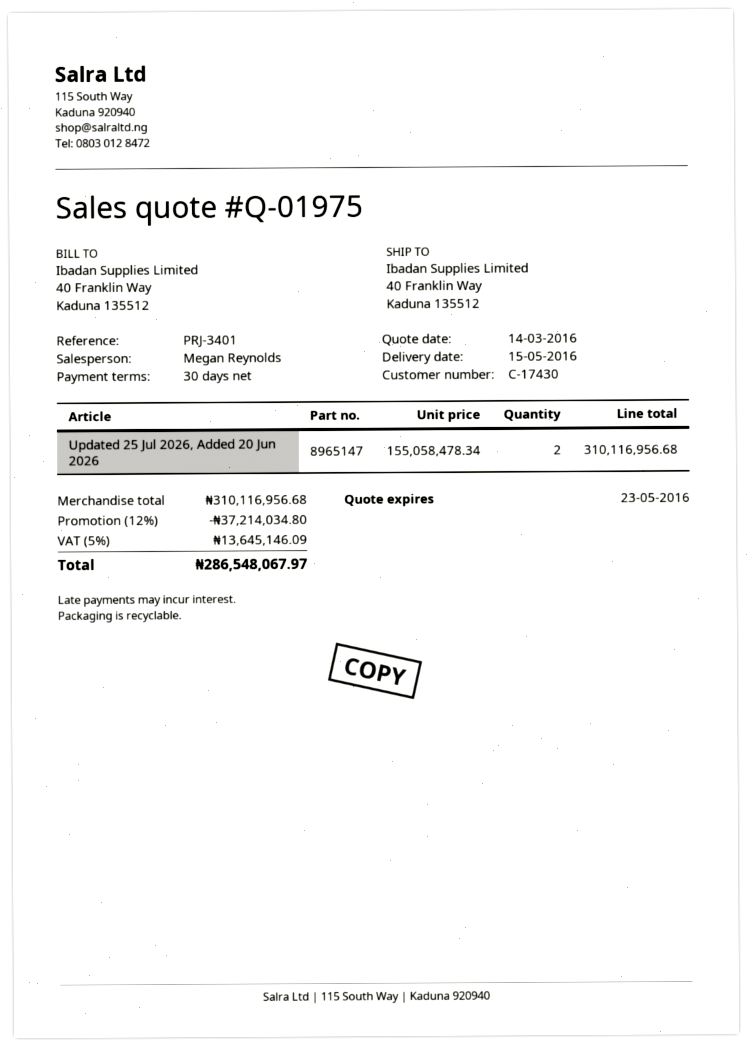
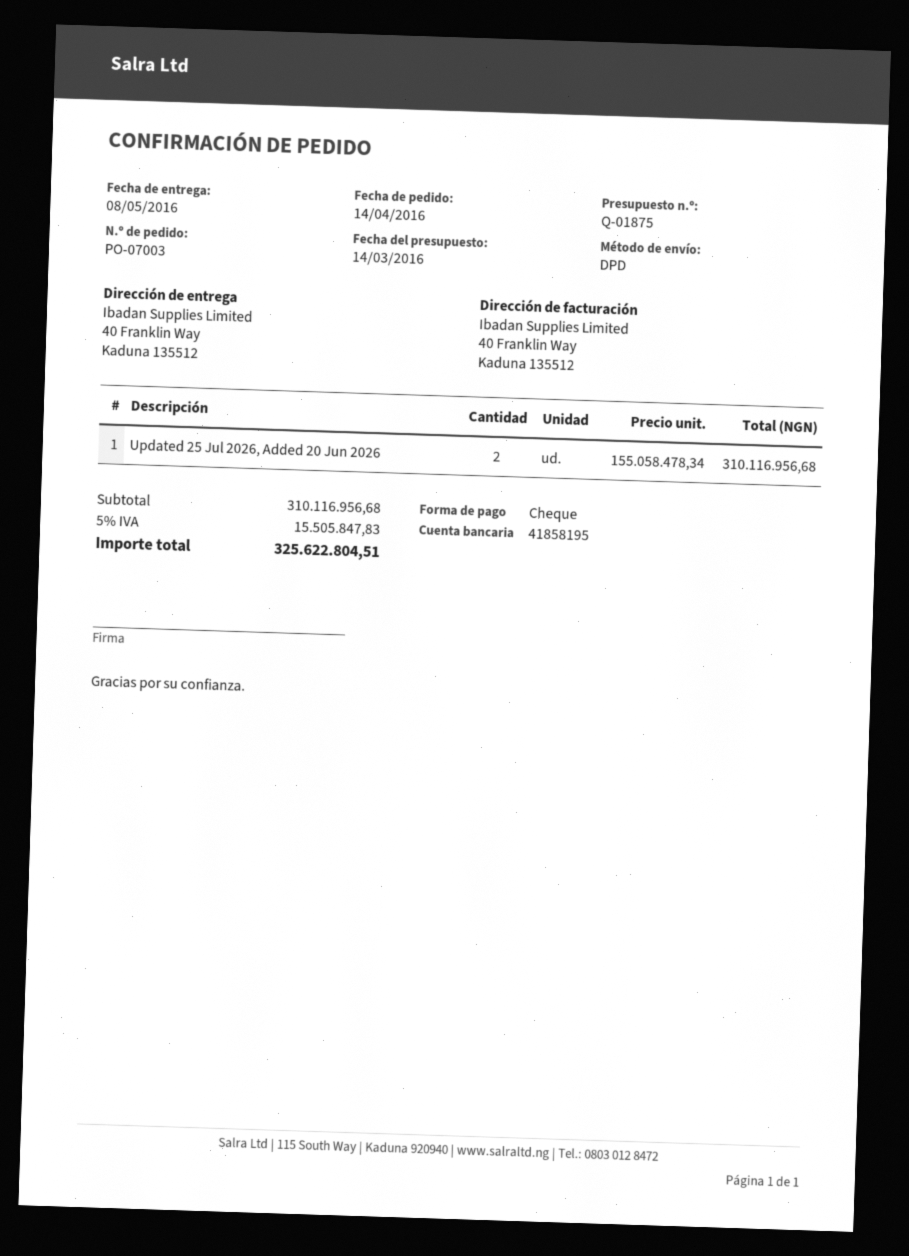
quote number: Q-01975 -> Q-01875
delivery date: 2016-05-15 -> 2016-05-08
discount: 12% = 37214034.80 -> none
tax: 5% = 13645146.09 -> 5% = 15505847.83
total: 286548067.97 -> 325622804.51

